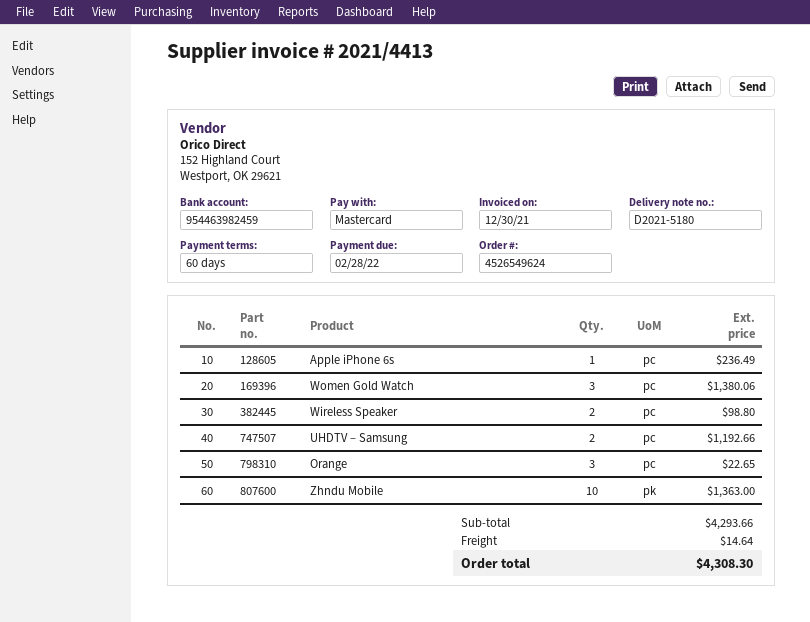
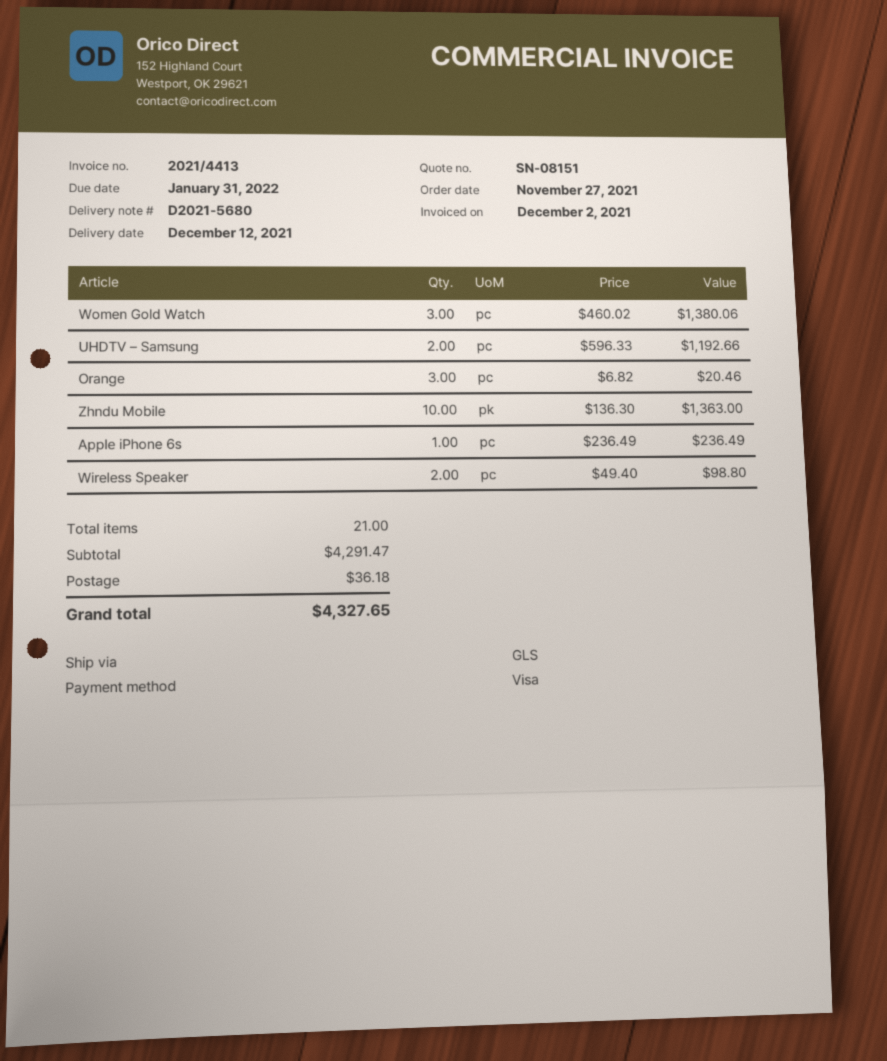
delivery note number: D2021-5180 -> D2021-5680
invoice date: 2021-12-30 -> 2021-12-02
due date: 2022-02-28 -> 2022-01-31
payment method: Mastercard -> Visa
Orange: 3 for 22.65 -> 3 for 20.46
subtotal: 4293.66 -> 4291.47
shipping: 14.64 -> 36.18
total: 4308.30 -> 4327.65

